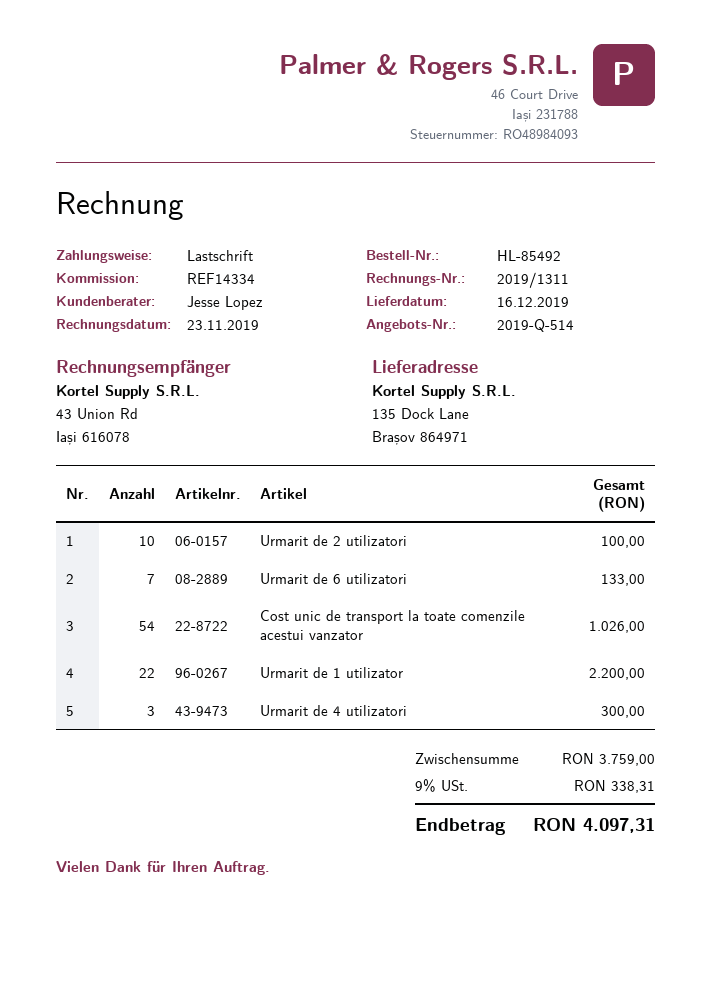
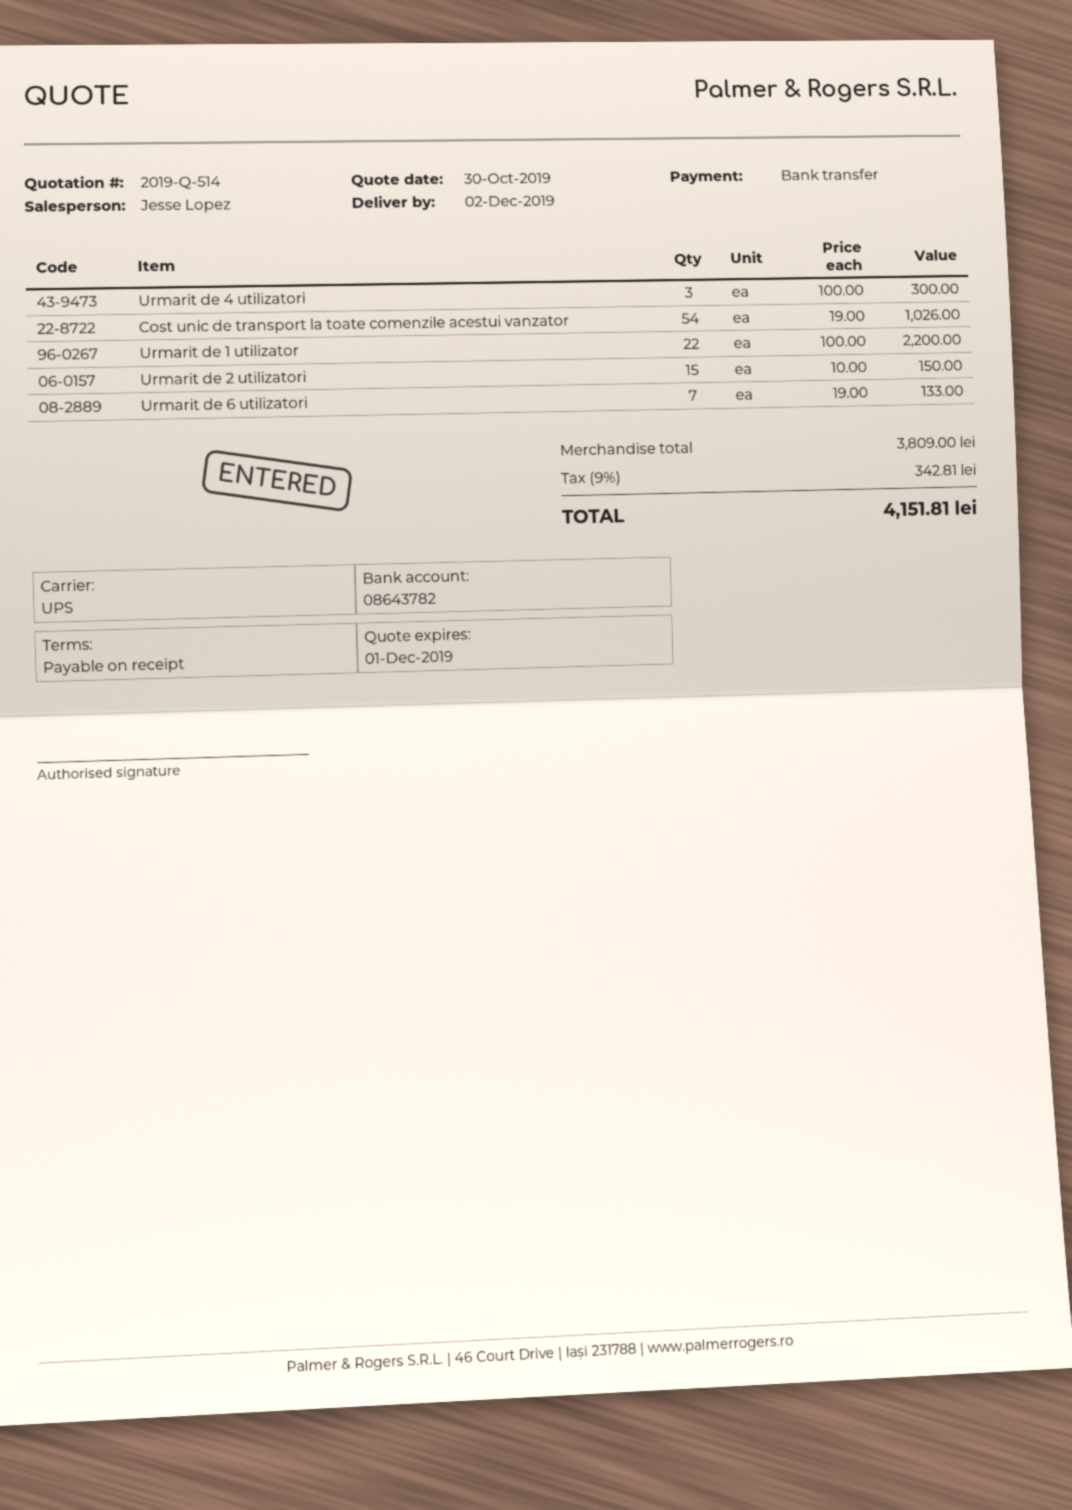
delivery date: 2019-12-16 -> 2019-12-02
payment method: direct debit -> bank transfer
Urmarit de 2 utilizatori: 10 for 100.00 -> 15 for 150.00
subtotal: 3759.00 -> 3809.00
tax: 9% = 338.31 -> 9% = 342.81
total: 4097.31 -> 4151.81

